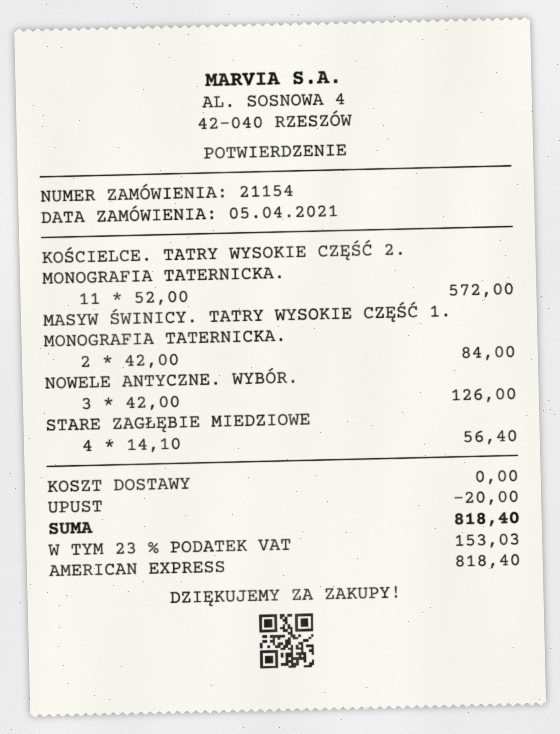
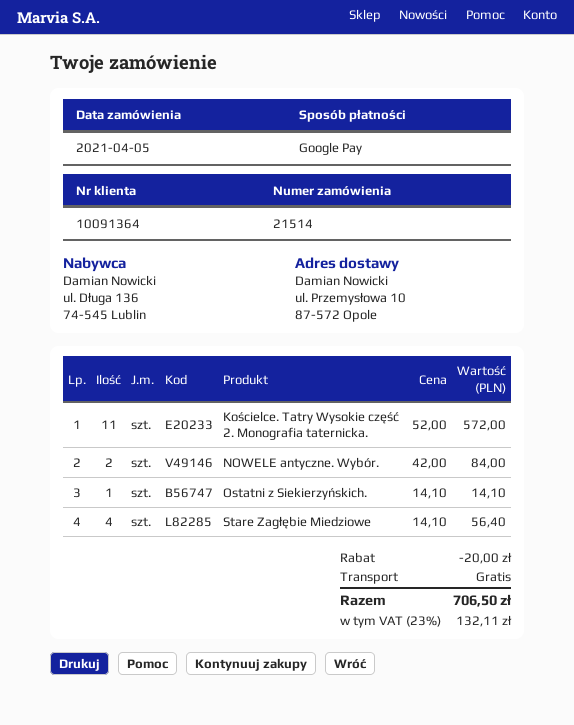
order number: 21154 -> 21514
payment method: American Express -> Google Pay
MASYW ŚWINICY. TATRY WYSOKIE CZĘŚĆ 1. MONOGRAFIA TATERNICKA.: 2 x 42.00 = 84.00 -> none
NOWELE ANTYCZNE. WYBÓR.: 3 x 42.00 = 126.00 -> 2 x 42.00 = 84.00
Ostatni z Siekierzyńskich.: none -> 1 x 14.10 = 14.10
tax: 23% = 153.03 -> 23% = 132.11
total: 818.40 -> 706.50

